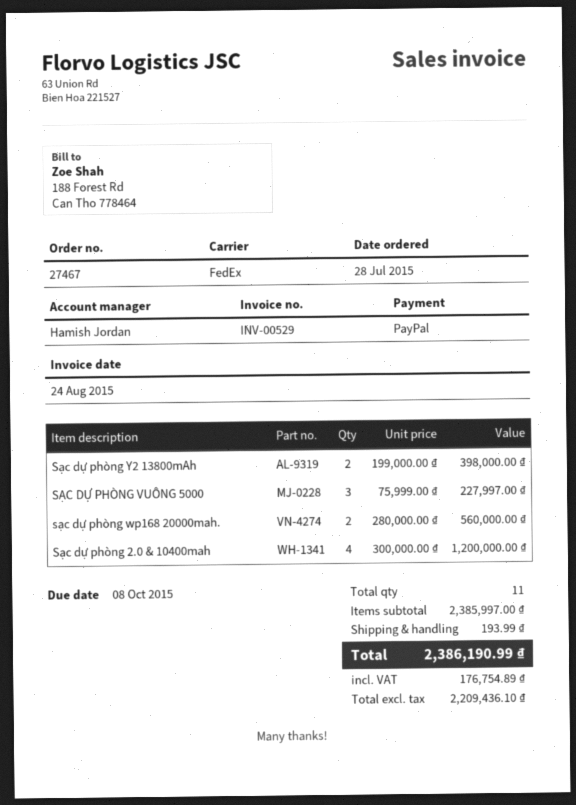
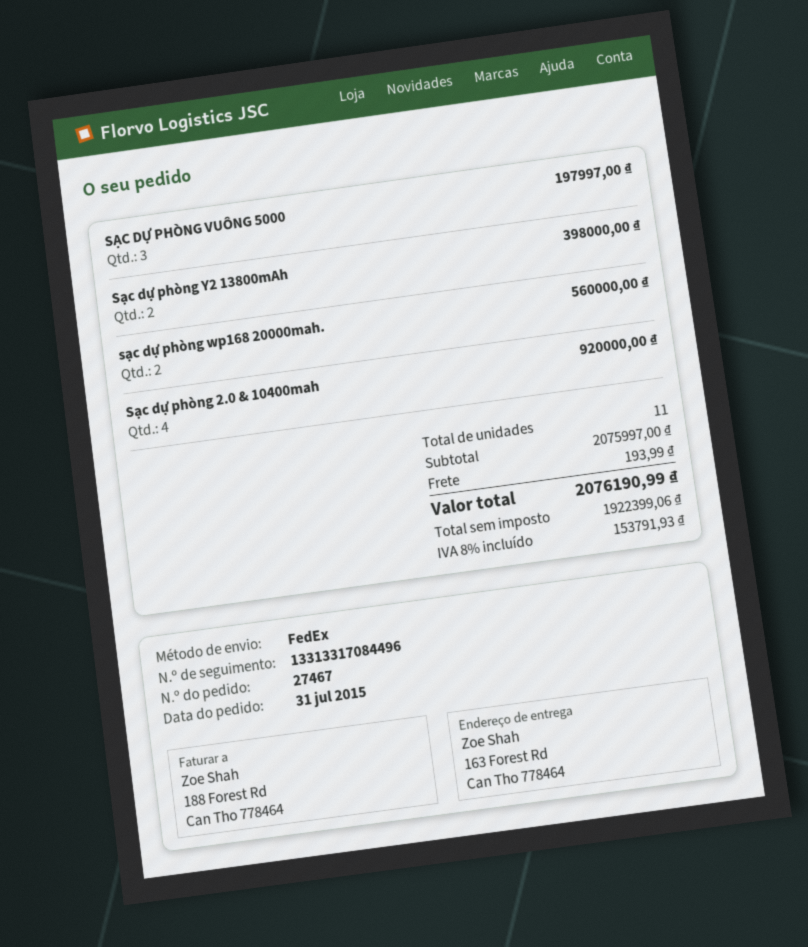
order date: 2015-07-28 -> 2015-07-31
SẠC DỰ PHÒNG VUÔNG 5000: 3 for 227997.00 -> 3 for 197997.00
Sạc dự phòng 2.0 & 10400mah: 4 for 1200000.00 -> 4 for 920000.00
subtotal: 2385997.00 -> 2075997.00
net: 2209436.10 -> 1922399.06
tax: 176754.89 -> 153791.93
total: 2386190.99 -> 2076190.99

